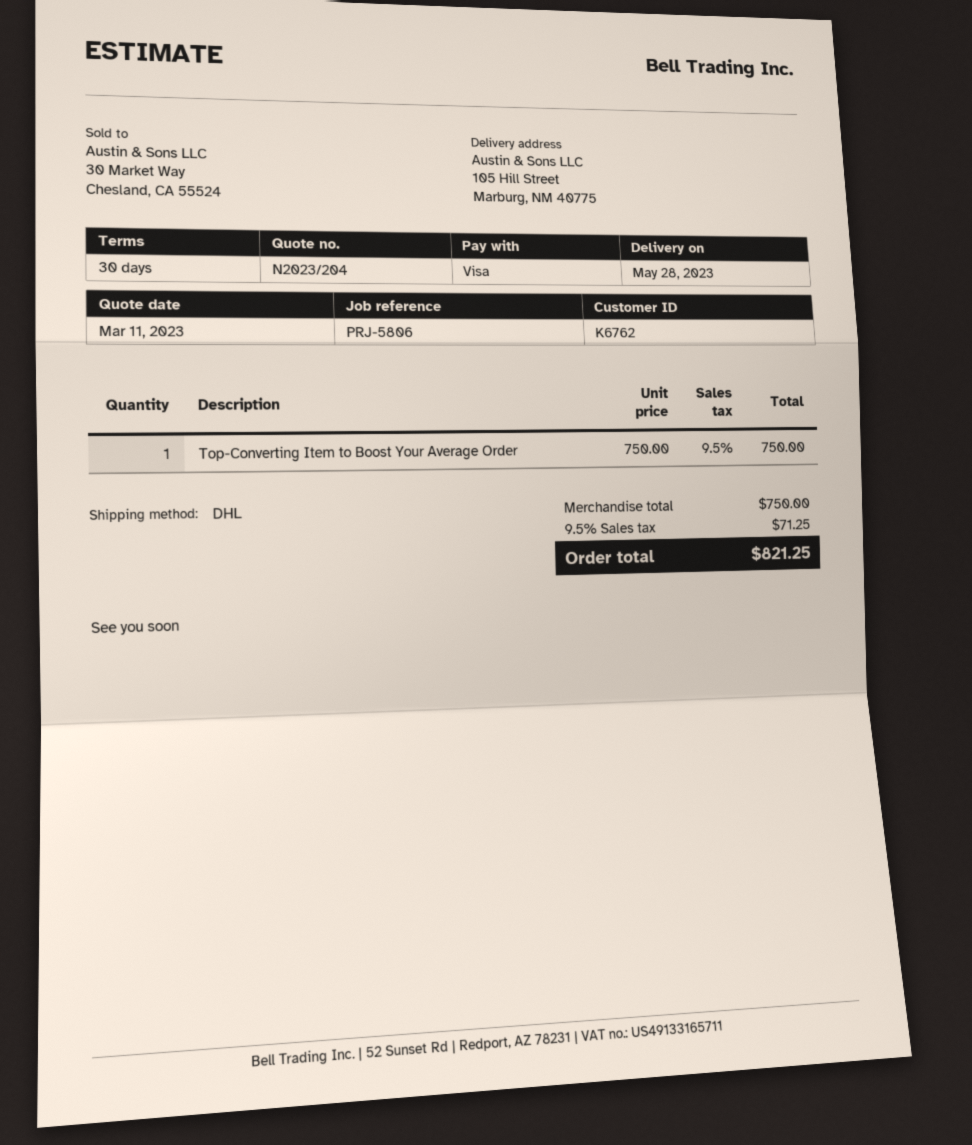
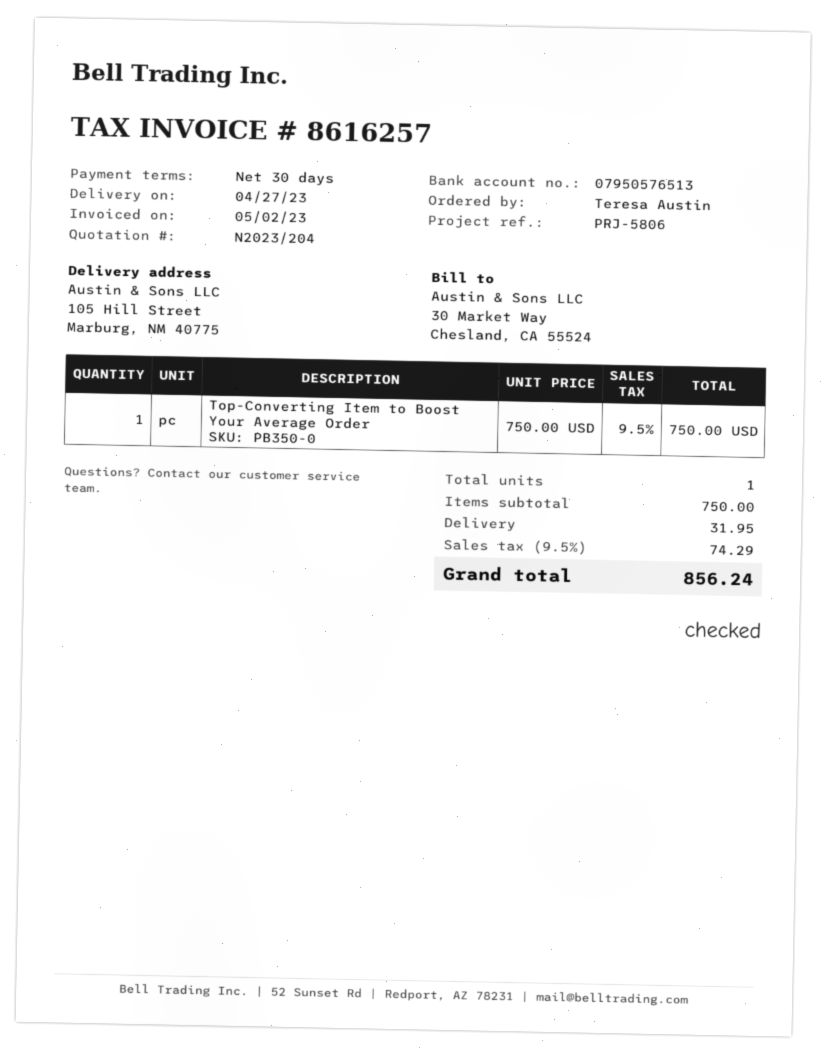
delivery date: 2023-05-28 -> 2023-04-27
shipping: none -> 31.95
tax: 9.5% = 71.25 -> 9.5% = 74.29
total: 821.25 -> 856.24

